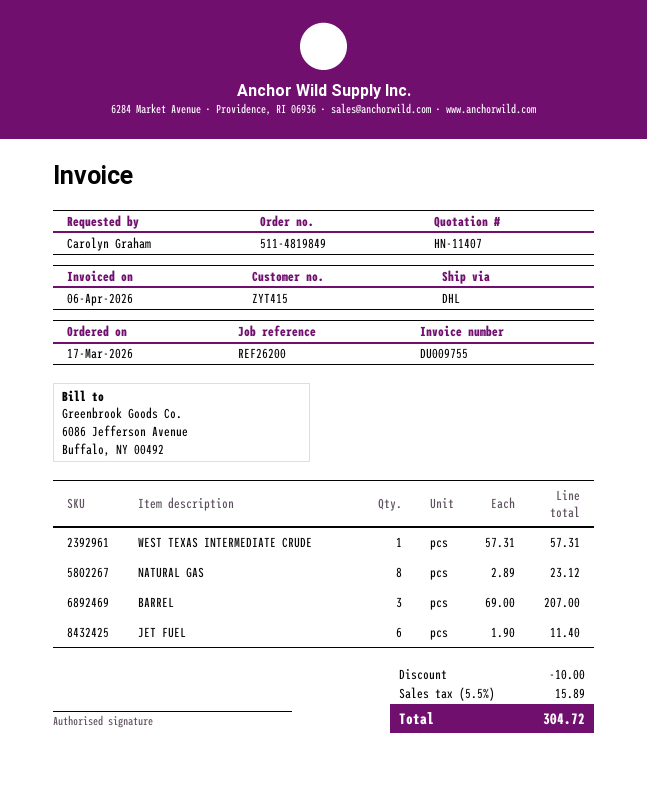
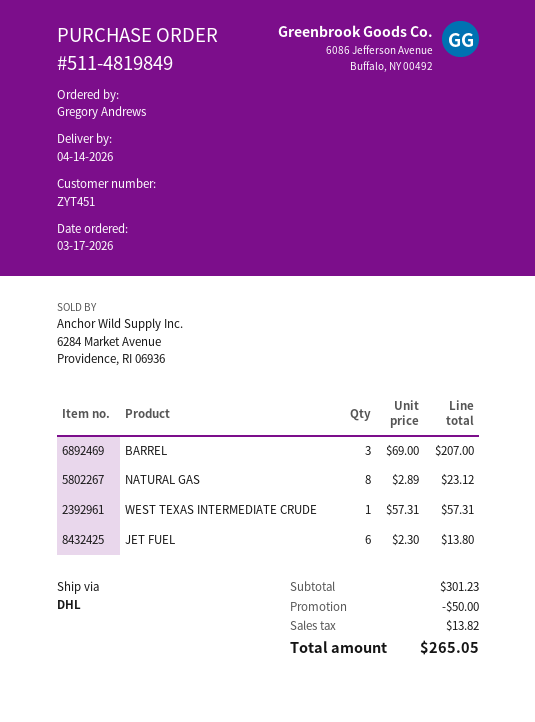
customer number: ZYT415 -> ZYT451
ordered by: Carolyn Graham -> Gregory Andrews
JET FUEL: 6 x 1.90 = 11.40 -> 6 x 2.30 = 13.80
discount: 10.00 -> 50.00
tax: 15.89 -> 13.82
total: 304.72 -> 265.05

